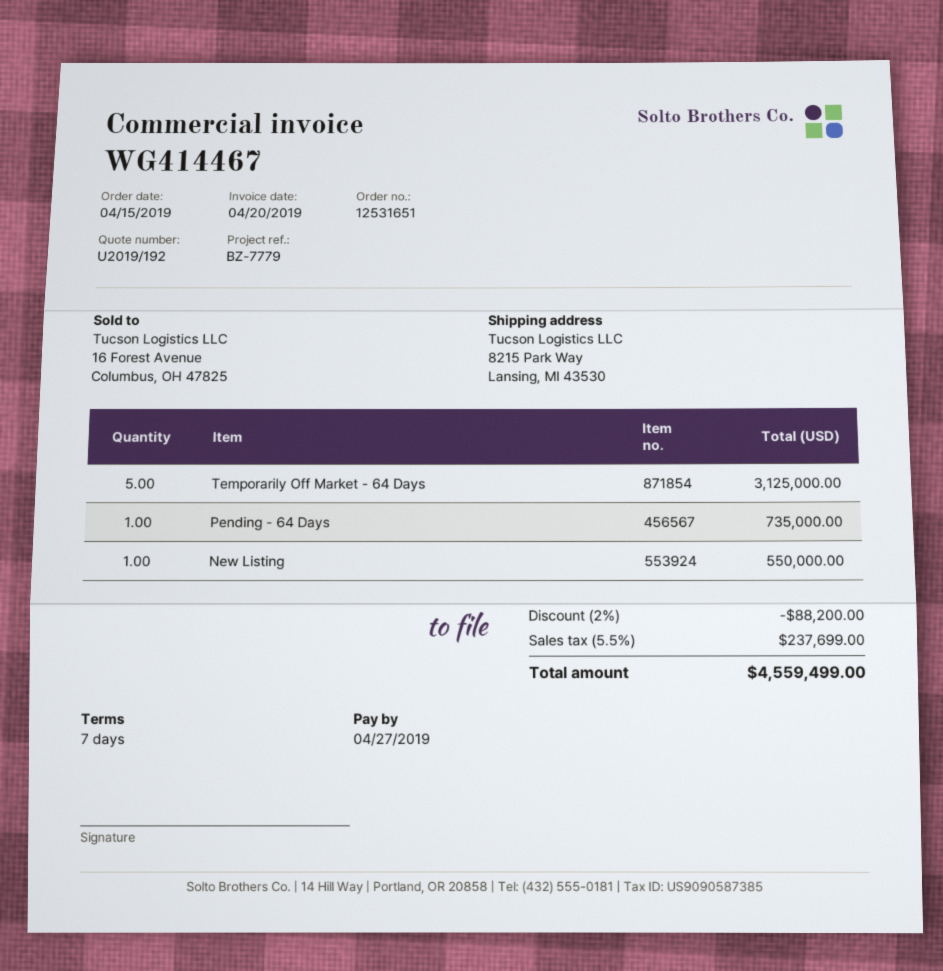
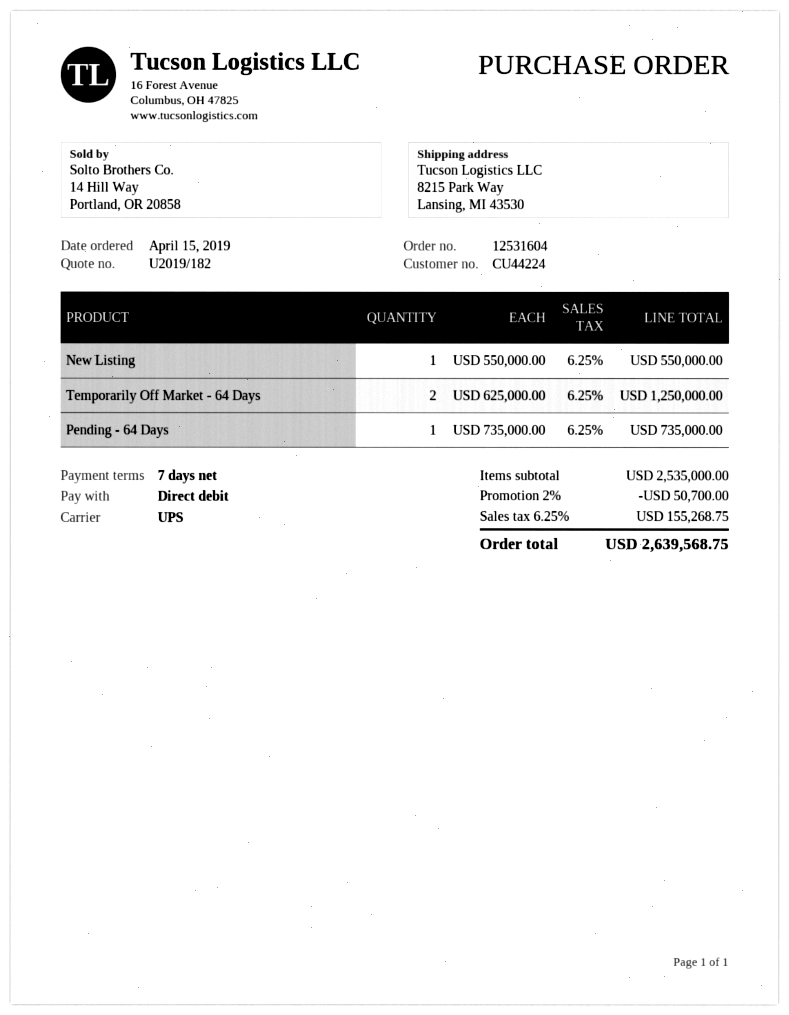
quote number: U2019/192 -> U2019/182
order number: 12531651 -> 12531604
Temporarily Off Market - 64 Days: 5 for 3125000.00 -> 2 for 1250000.00
discount: 2% = 88200.00 -> 2% = 50700.00
tax: 5.5% = 237699.00 -> 6.25% = 155268.75
total: 4559499.00 -> 2639568.75

